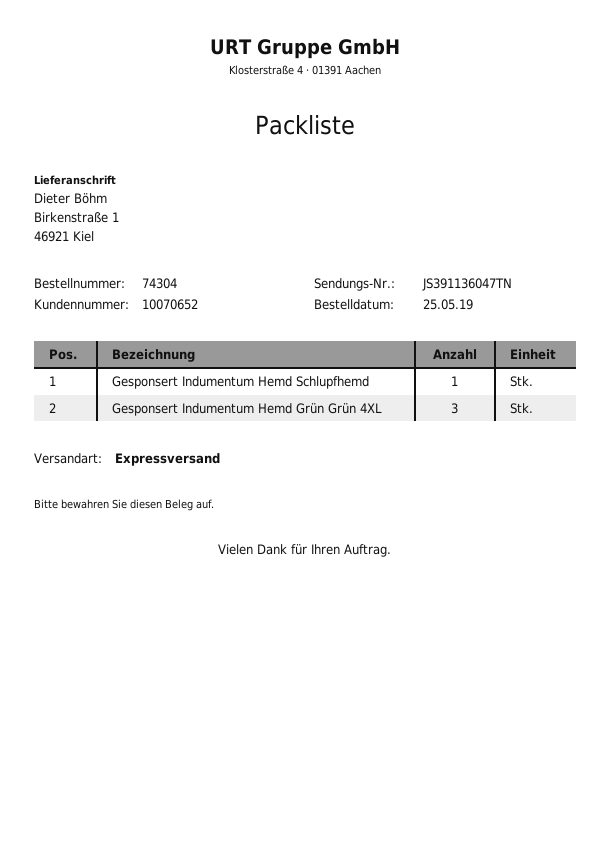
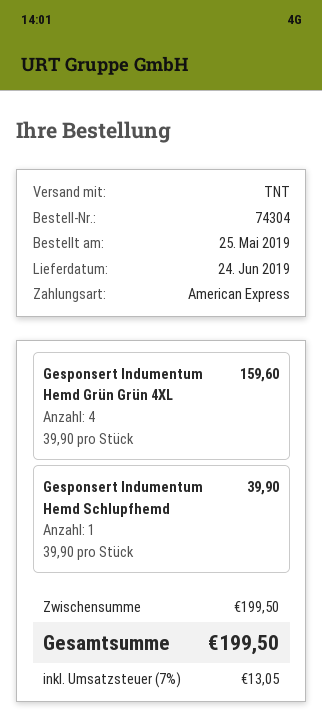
shipping method: express -> TNT
Gesponsert Indumentum Hemd Grün Grün 4XL: 3 -> 4

